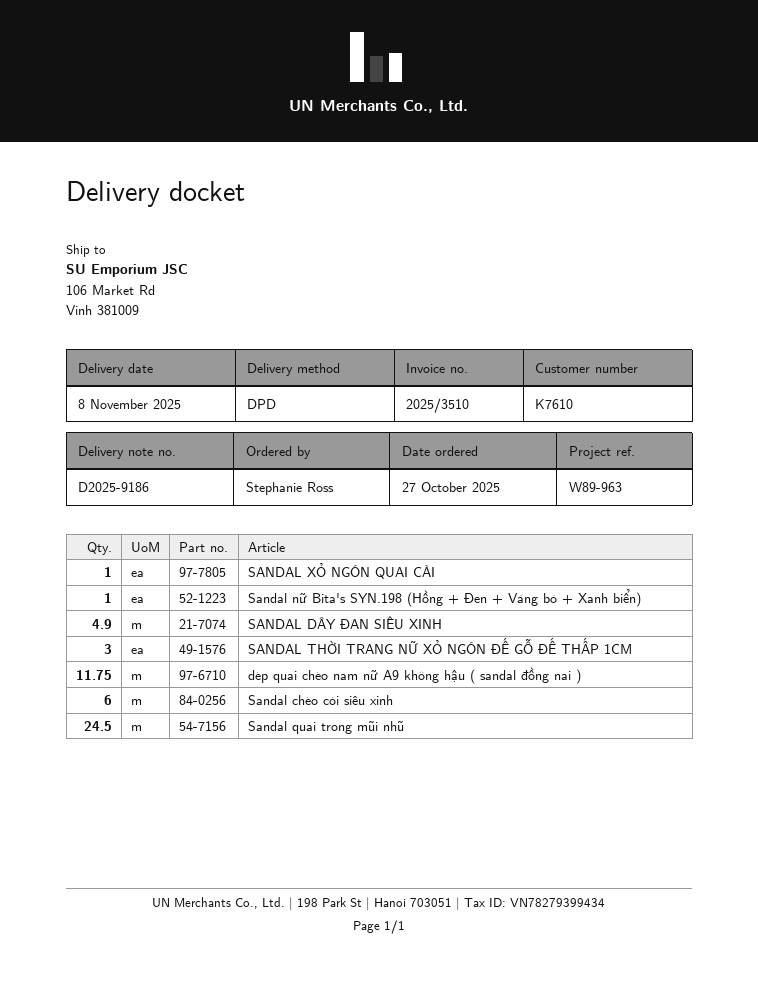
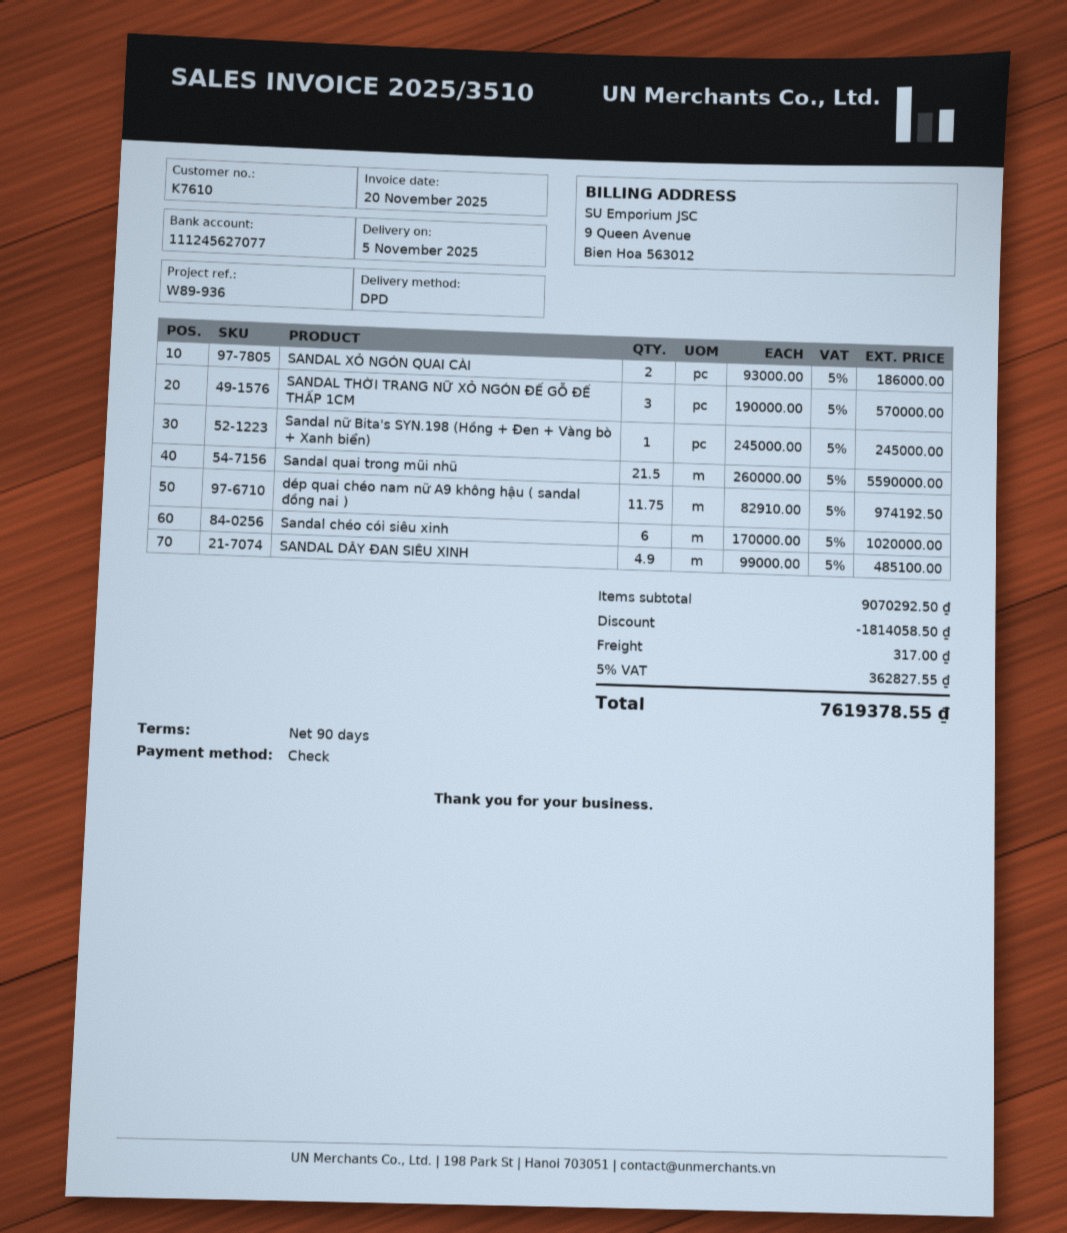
delivery date: 2025-11-08 -> 2025-11-05
reference: W89-963 -> W89-936
SANDAL XỎ NGÓN QUAI CÀI: 1 -> 2
Sandal quai trong mũi nhũ: 24.5 -> 21.5

